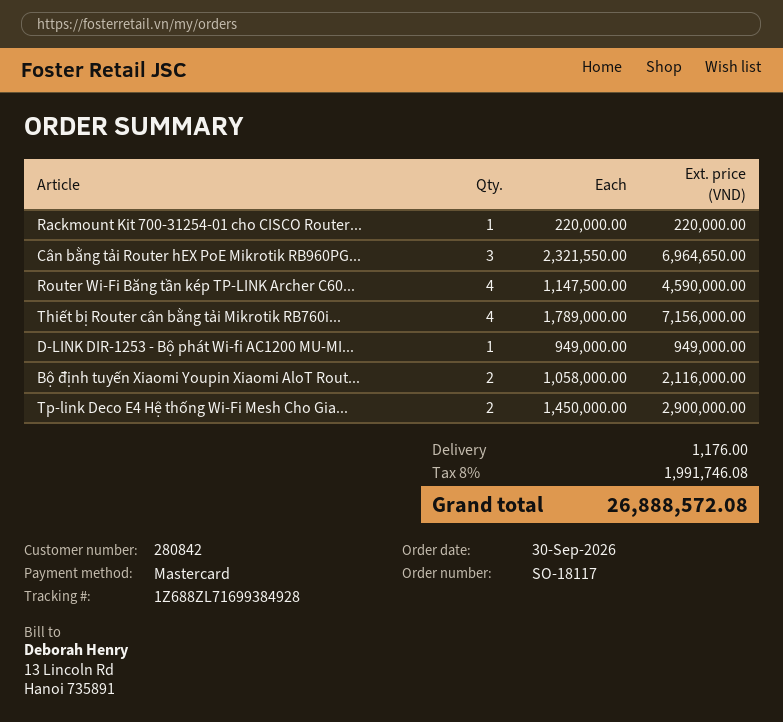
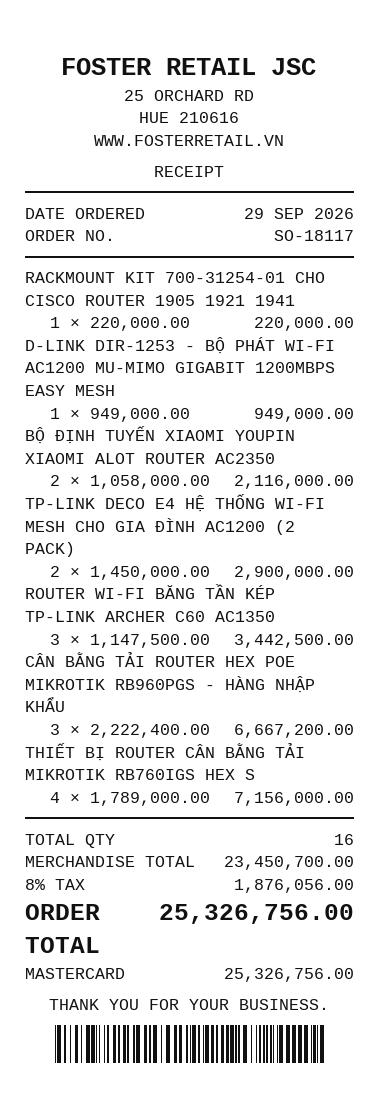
order date: 2026-09-30 -> 2026-09-29
Cân bằng tải Router hEX PoE Mikrotik RB960PG...: 3 x 2321550.00 = 6964650.00 -> 3 x 2222400.00 = 6667200.00
Router Wi-Fi Băng tần kép TP-LINK Archer C60...: 4 x 1147500.00 = 4590000.00 -> 3 x 1147500.00 = 3442500.00
shipping: 1176.00 -> none
tax: 8% = 1991746.08 -> 8% = 1876056.00
total: 26888572.08 -> 25326756.00

